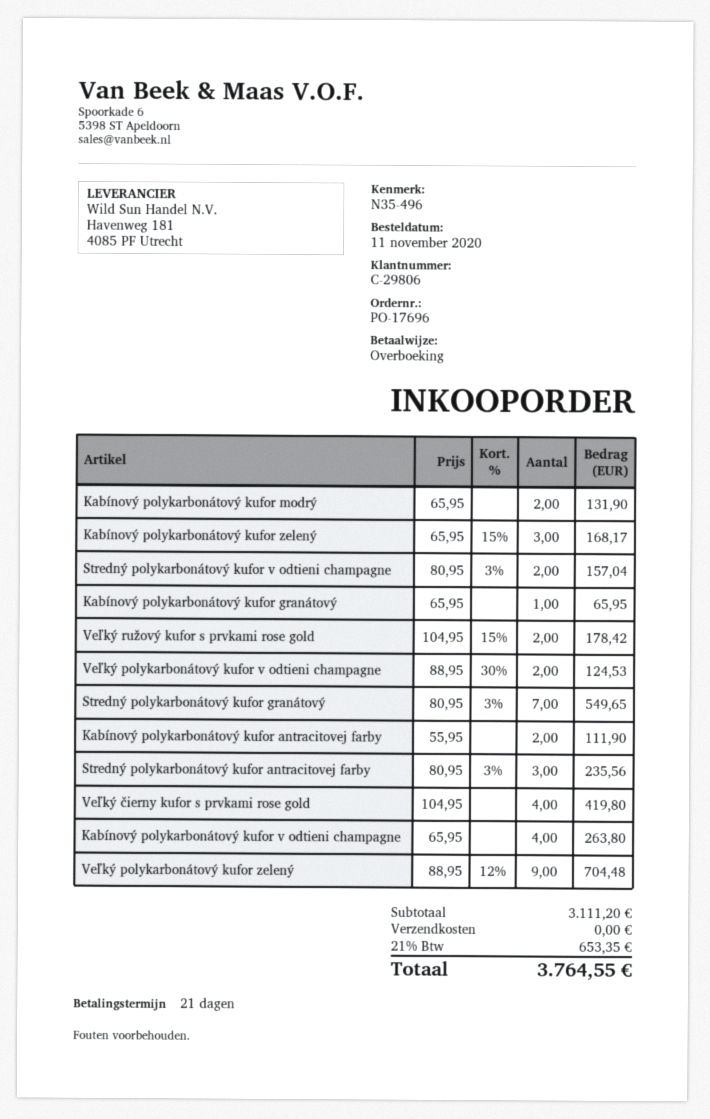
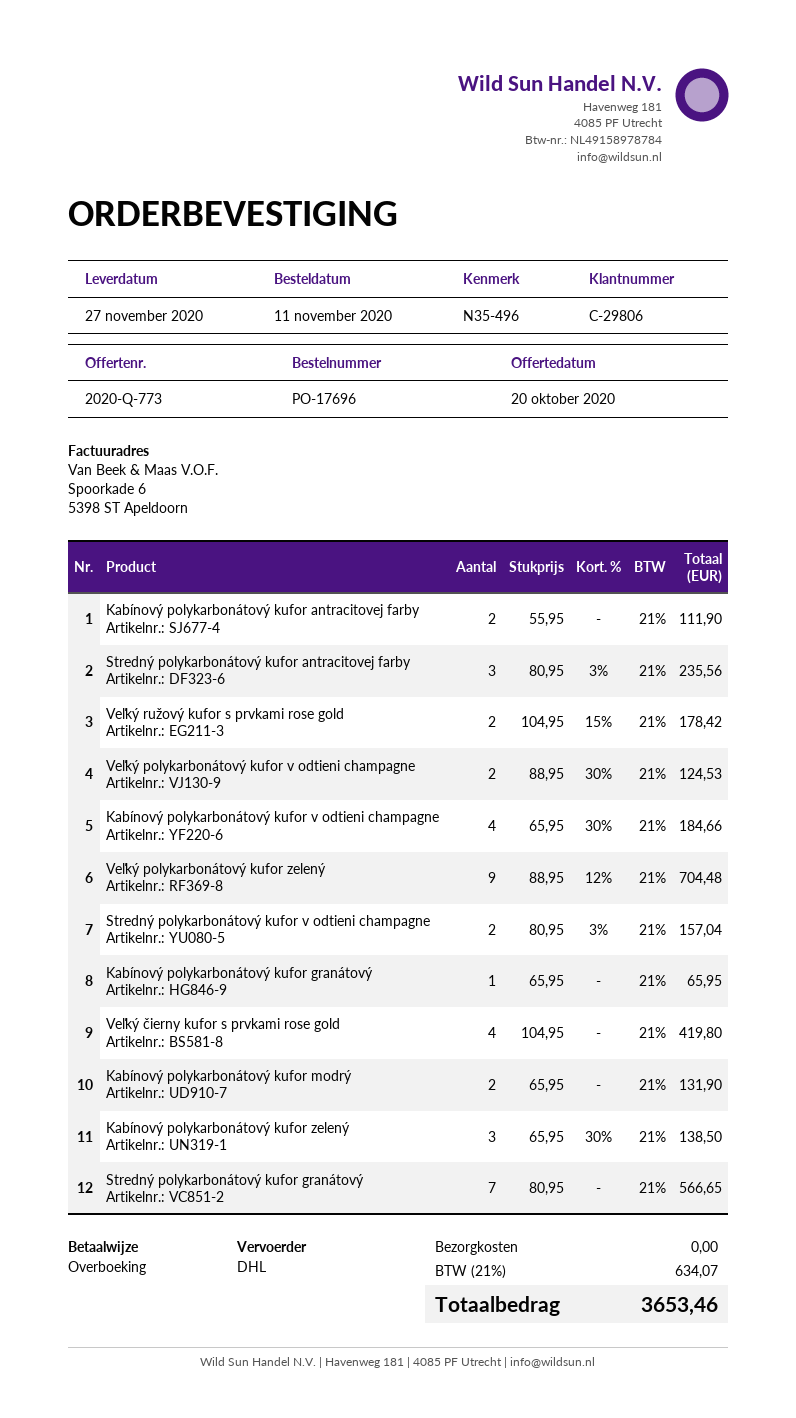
Kabínový polykarbonátový kufor zelený: 3 x 65.95 - 15% = 168.17 -> 3 x 65.95 - 30% = 138.50
Stredný polykarbonátový kufor granátový: 7 x 80.95 - 3% = 549.65 -> 7 x 80.95 = 566.65
Kabínový polykarbonátový kufor v odtieni champagne: 4 x 65.95 = 263.80 -> 4 x 65.95 - 30% = 184.66
tax: 21% = 653.35 -> 21% = 634.07
total: 3764.55 -> 3653.46

